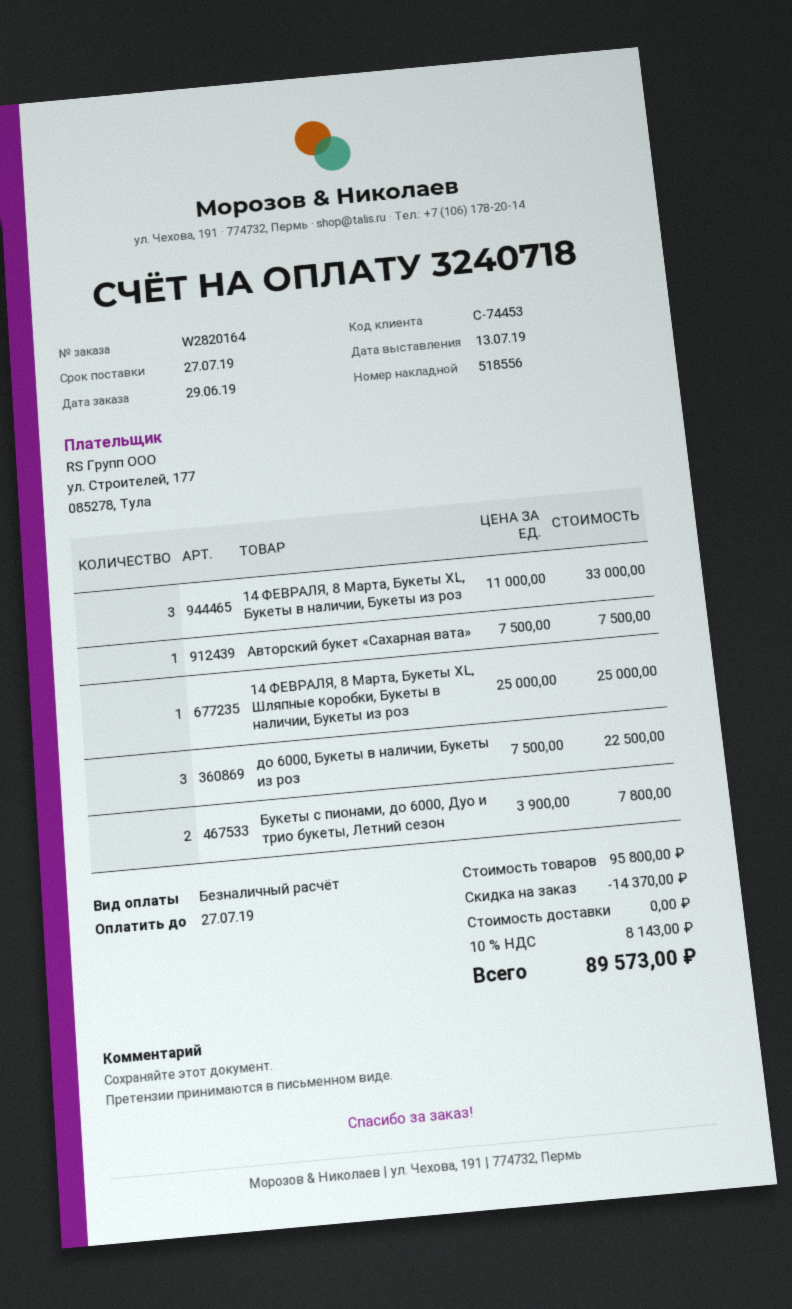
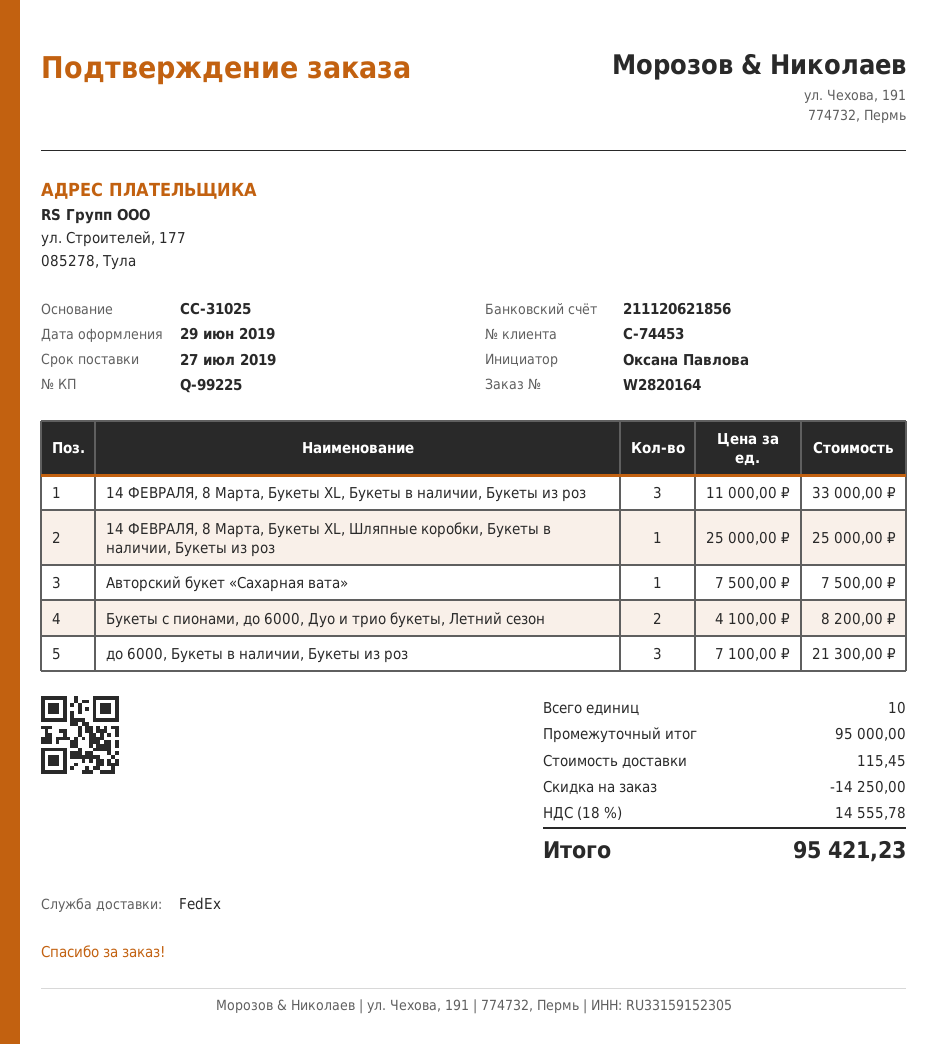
до 6000, Букеты в наличии, Букеты из роз: 3 x 7500.00 = 22500.00 -> 3 x 7100.00 = 21300.00
Букеты с пионами, до 6000, Дуо и трио букеты, Летний сезон: 2 x 3900.00 = 7800.00 -> 2 x 4100.00 = 8200.00
subtotal: 95800.00 -> 95000.00
discount: 14370.00 -> 14250.00
shipping: 0.00 -> 115.45
tax: 10% = 8143.00 -> 18% = 14555.78
total: 89573.00 -> 95421.23

